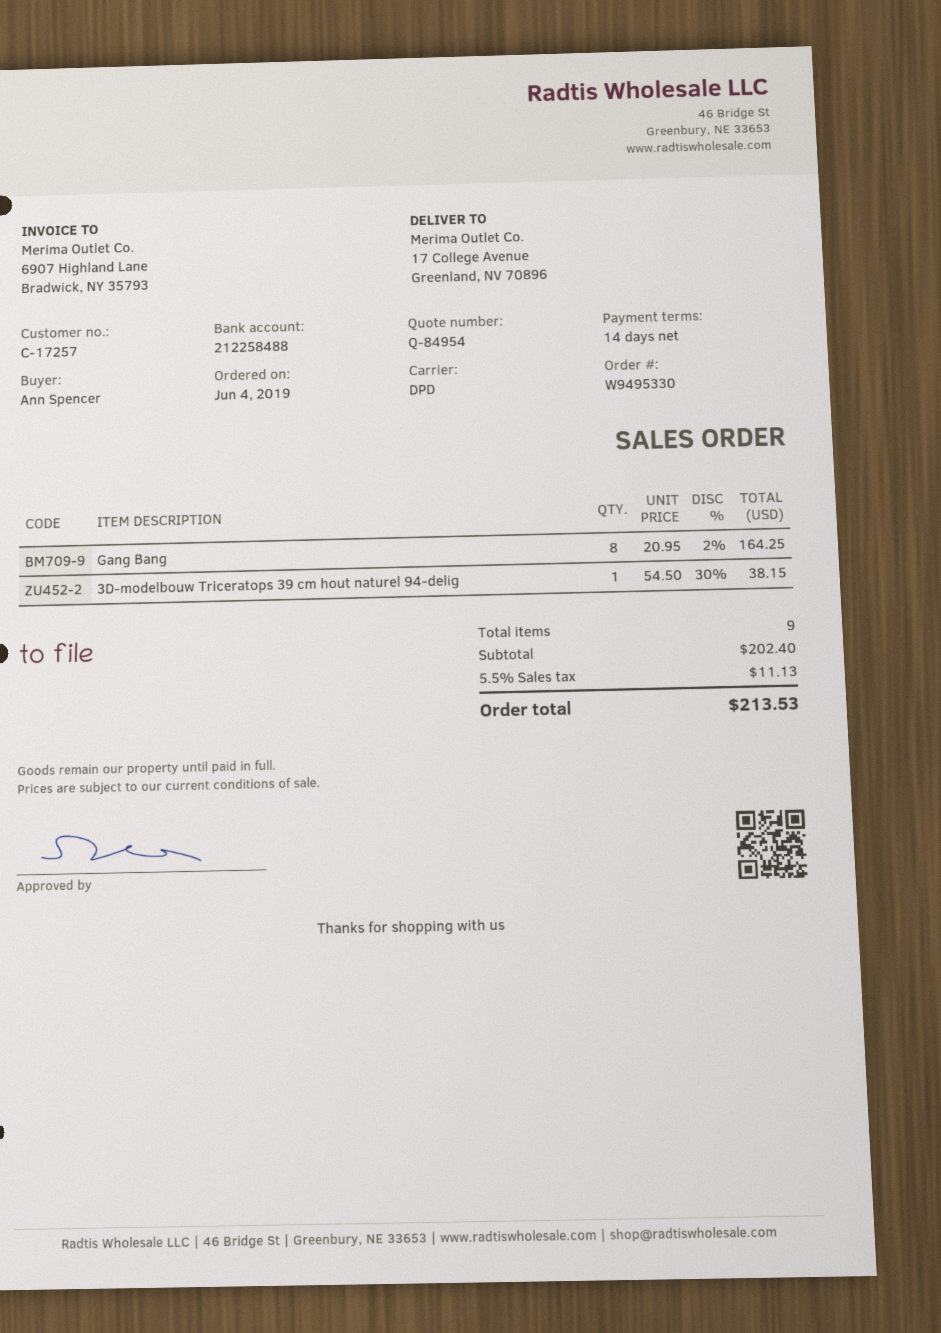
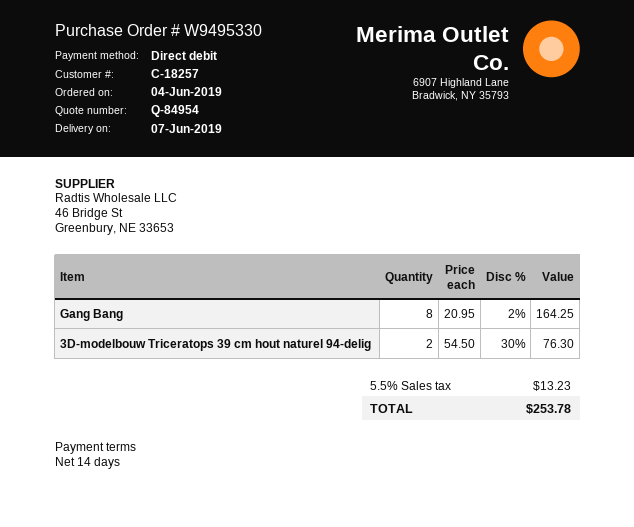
customer number: C-17257 -> C-18257
3D-modelbouw Triceratops 39 cm hout naturel 94-delig: 1 x 54.50 - 30% = 38.15 -> 2 x 54.50 - 30% = 76.30
tax: 5.5% = 11.13 -> 5.5% = 13.23
total: 213.53 -> 253.78

